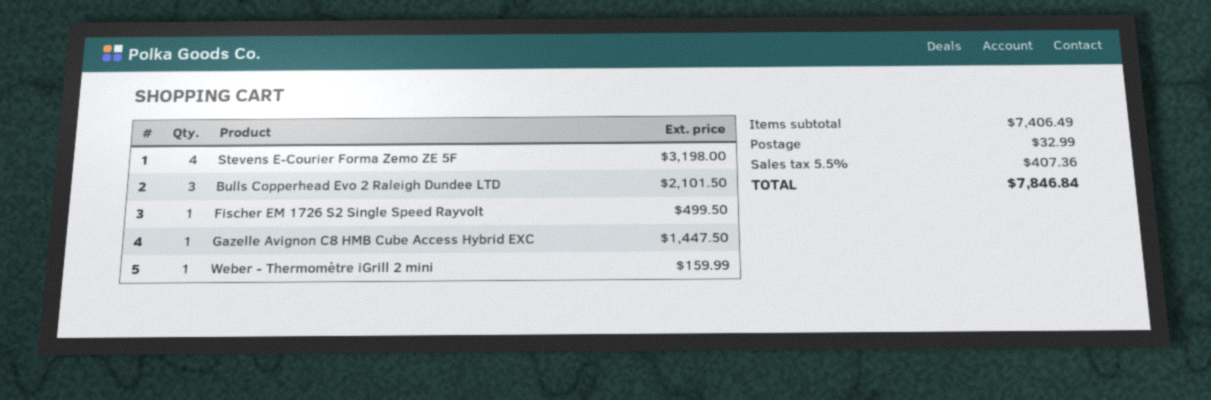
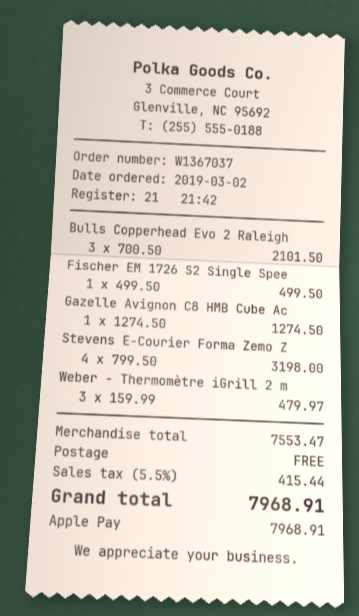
Gazelle Avignon C8 HMB Cube Access Hybrid EXC: 1 for 1447.50 -> 1 for 1274.50
Weber - Thermomètre iGrill 2 mini: 1 for 159.99 -> 3 for 479.97
subtotal: 7406.49 -> 7553.47
shipping: 32.99 -> 0.00
tax: 5.5% = 407.36 -> 5.5% = 415.44
total: 7846.84 -> 7968.91

